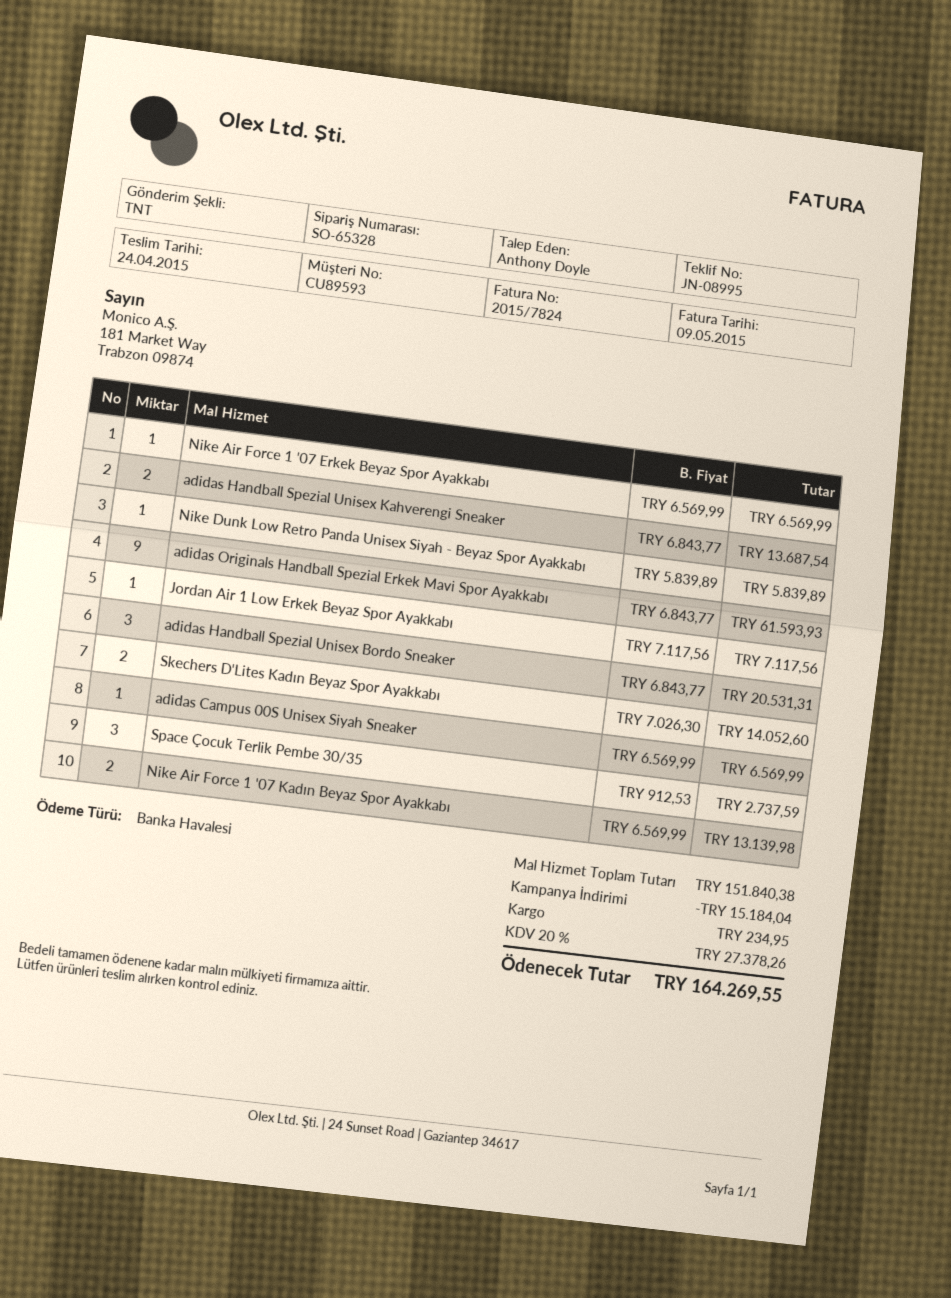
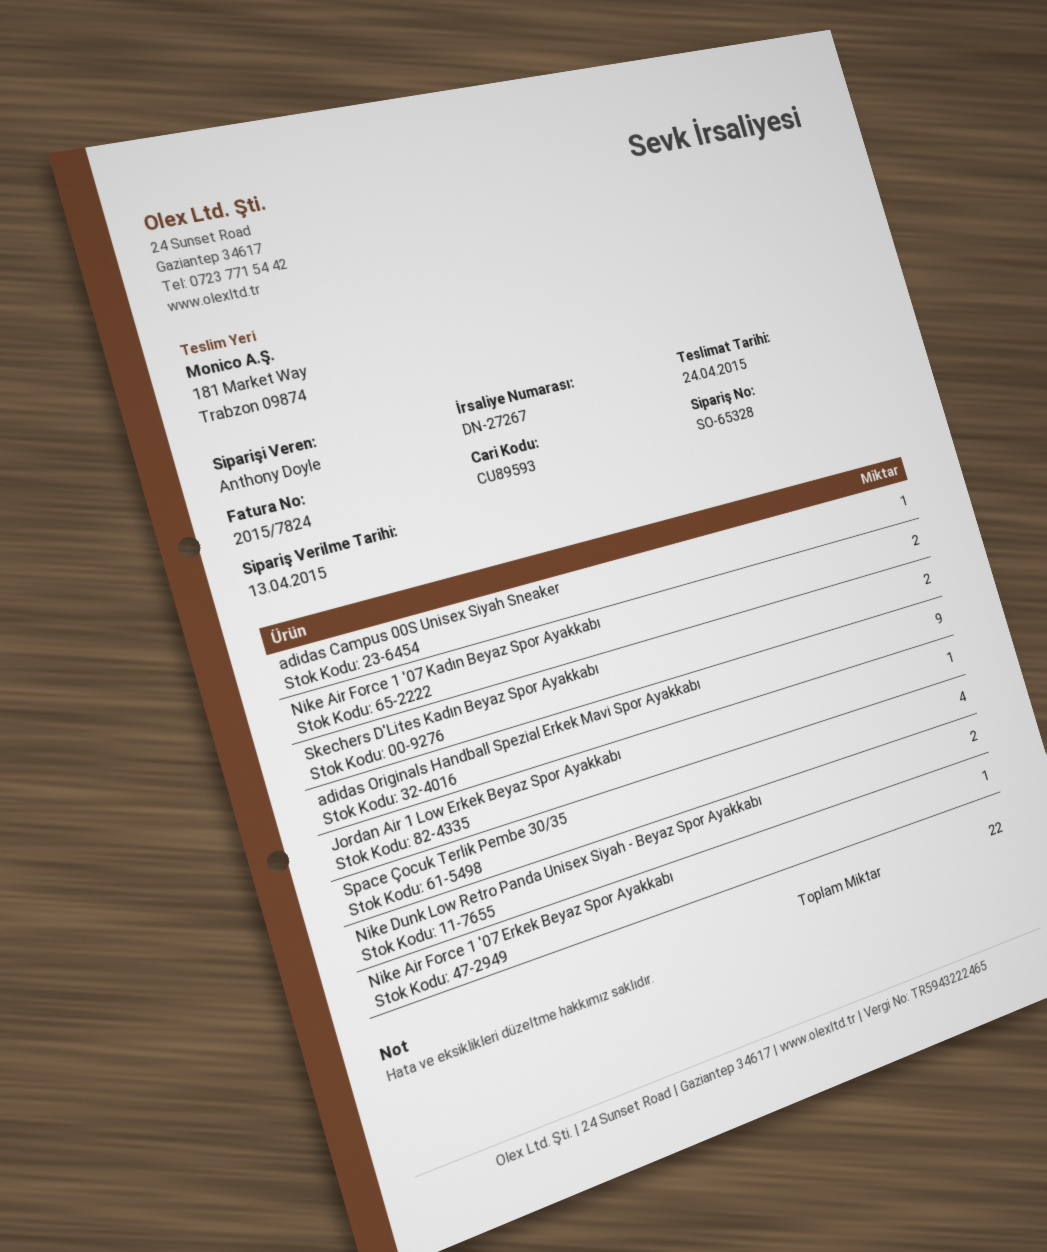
adidas Handball Spezial Unisex Kahverengi Sneaker: 2 -> none
Nike Dunk Low Retro Panda Unisex Siyah - Beyaz Spor Ayakkabı: 1 -> 2
adidas Handball Spezial Unisex Bordo Sneaker: 3 -> none
Space Çocuk Terlik Pembe 30/35: 3 -> 4

